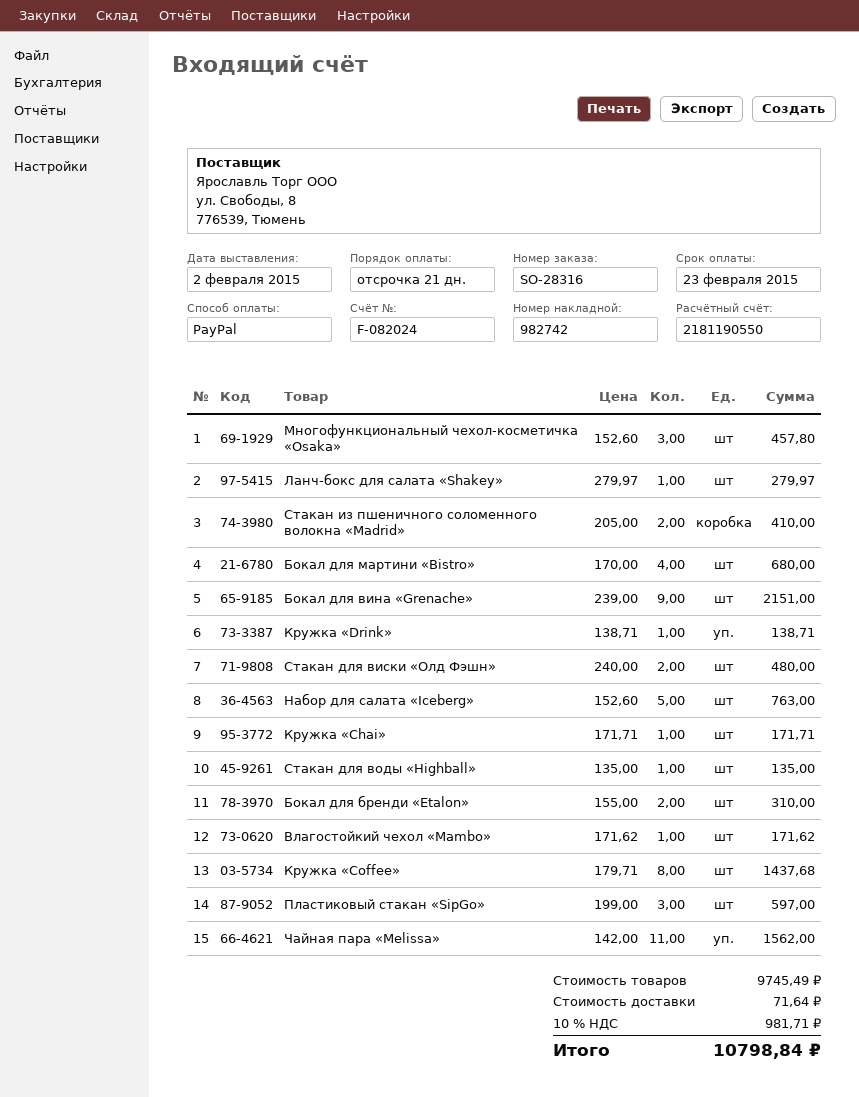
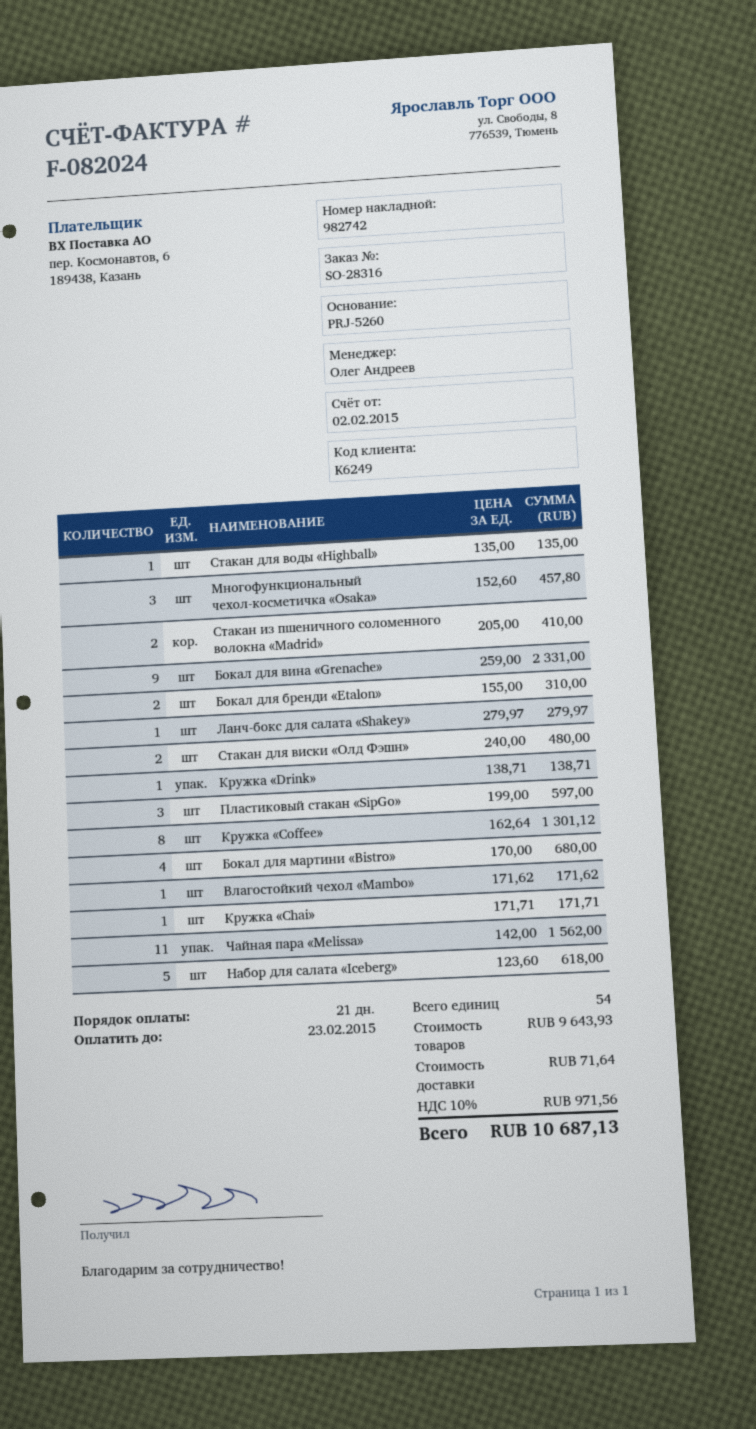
Бокал для вина «Grenache»: 9 x 239.00 = 2151.00 -> 9 x 259.00 = 2331.00
Набор для салата «Iceberg»: 5 x 152.60 = 763.00 -> 5 x 123.60 = 618.00
Кружка «Coffee»: 8 x 179.71 = 1437.68 -> 8 x 162.64 = 1301.12
subtotal: 9745.49 -> 9643.93
tax: 10% = 981.71 -> 10% = 971.56
total: 10798.84 -> 10687.13

